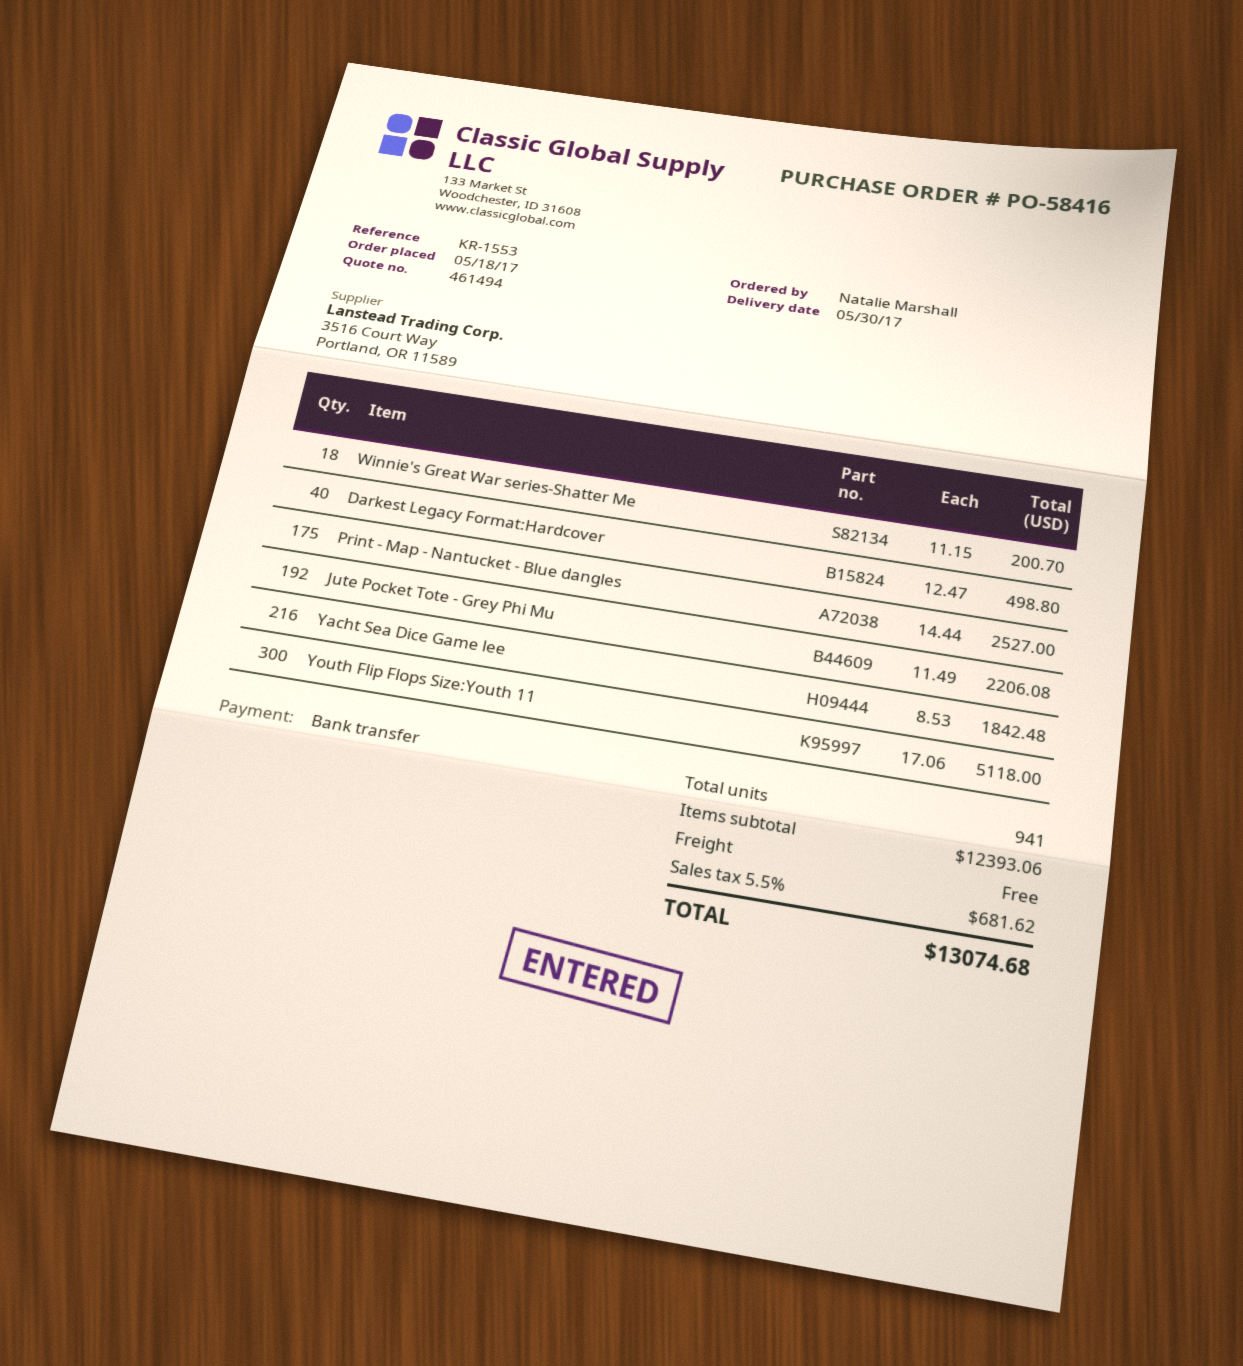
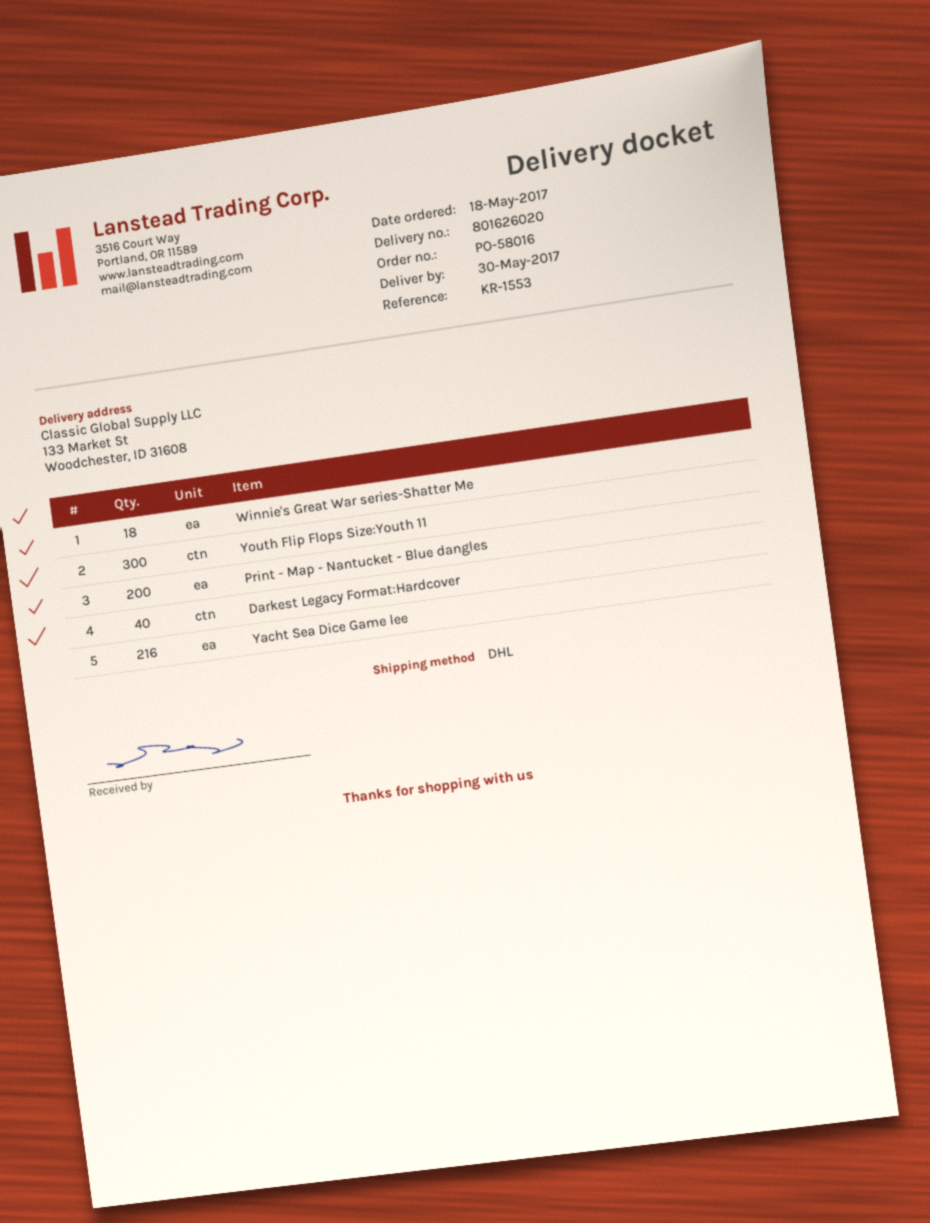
order number: PO-58416 -> PO-58016
Print - Map - Nantucket - Blue dangles: 175 -> 200
Jute Pocket Tote - Grey Phi Mu: 192 -> none

